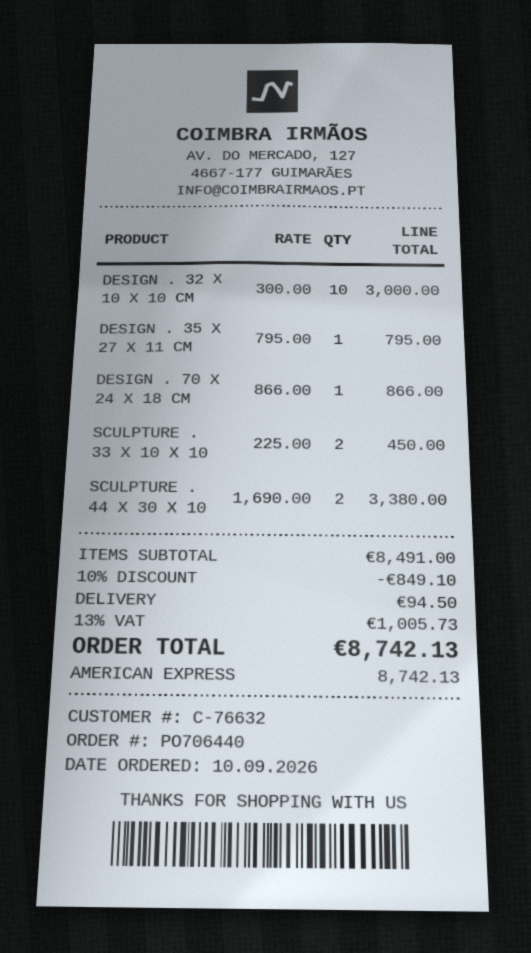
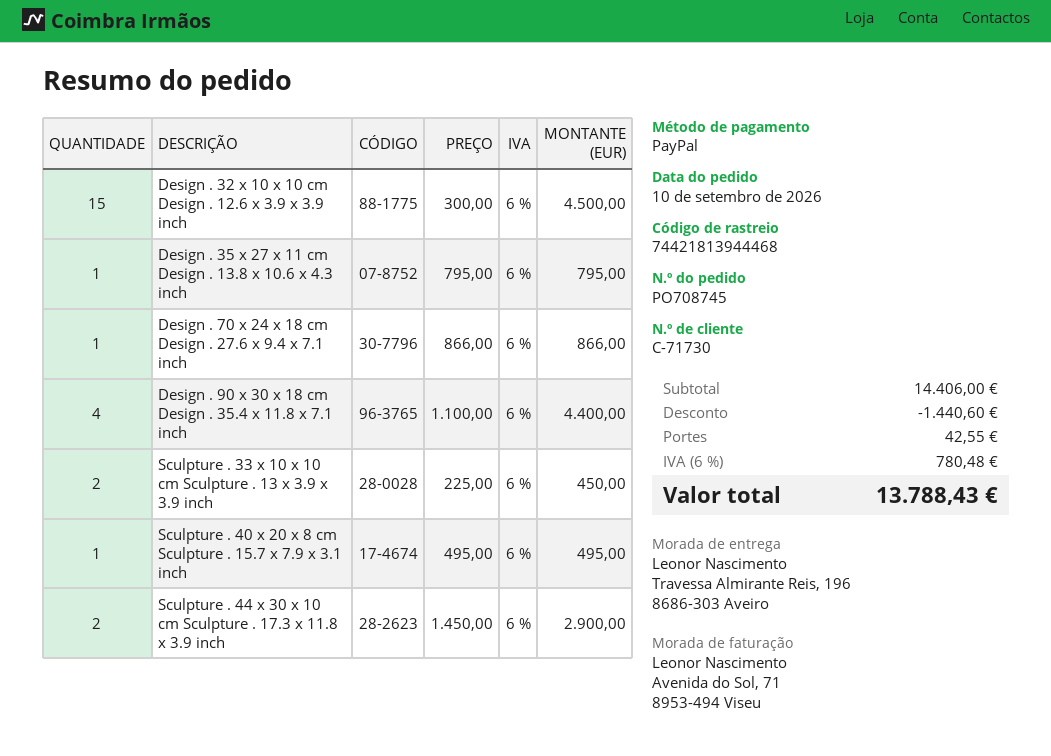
order number: PO706440 -> PO708745
customer number: C-76632 -> C-71730
payment method: American Express -> PayPal
DESIGN . 32 X 10 X 10 CM: 10 x 300.00 = 3000.00 -> 15 x 300.00 = 4500.00
SCULPTURE . 44 X 30 X 10: 2 x 1690.00 = 3380.00 -> 2 x 1450.00 = 2900.00
Design . 90 x 30 x 18 cm Design . 35.4 x 11.8 x 7.1 inch: none -> 4 x 1100.00 = 4400.00
Sculpture . 40 x 20 x 8 cm Sculpture . 15.7 x 7.9 x 3.1 inch: none -> 1 x 495.00 = 495.00
subtotal: 8491.00 -> 14406.00
discount: 849.10 -> 1440.60
shipping: 94.50 -> 42.55
tax: 13% = 1005.73 -> 6% = 780.48
total: 8742.13 -> 13788.43

